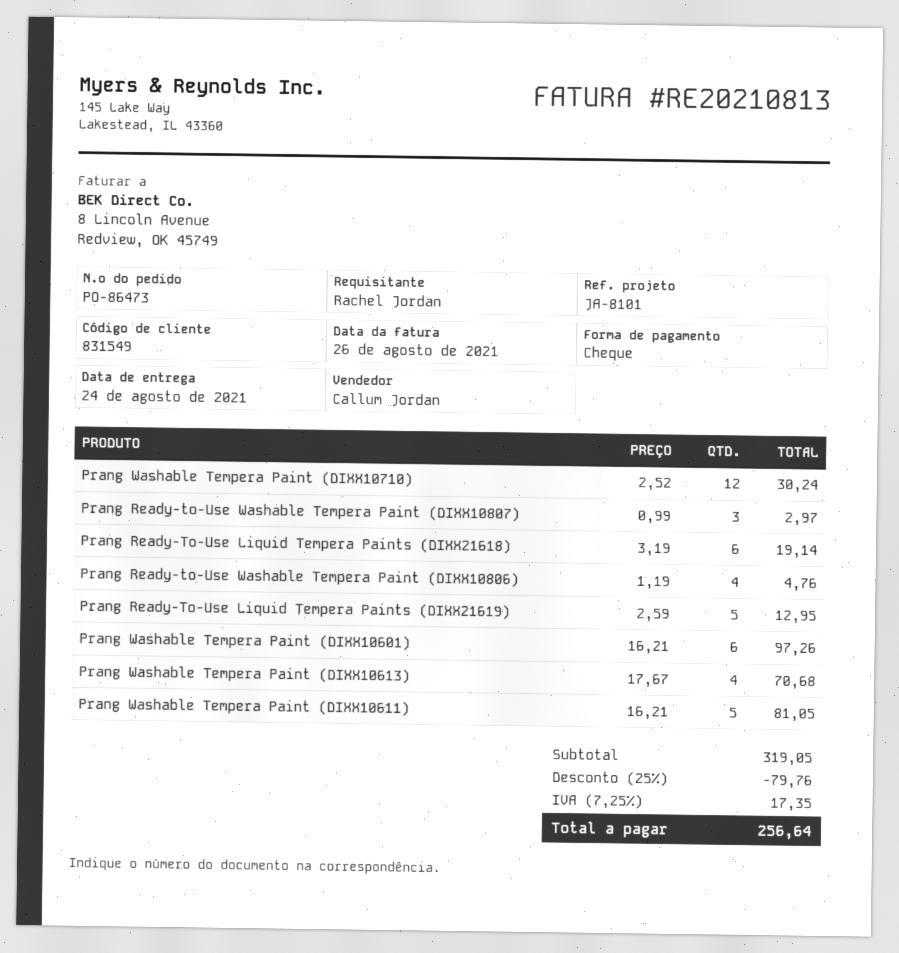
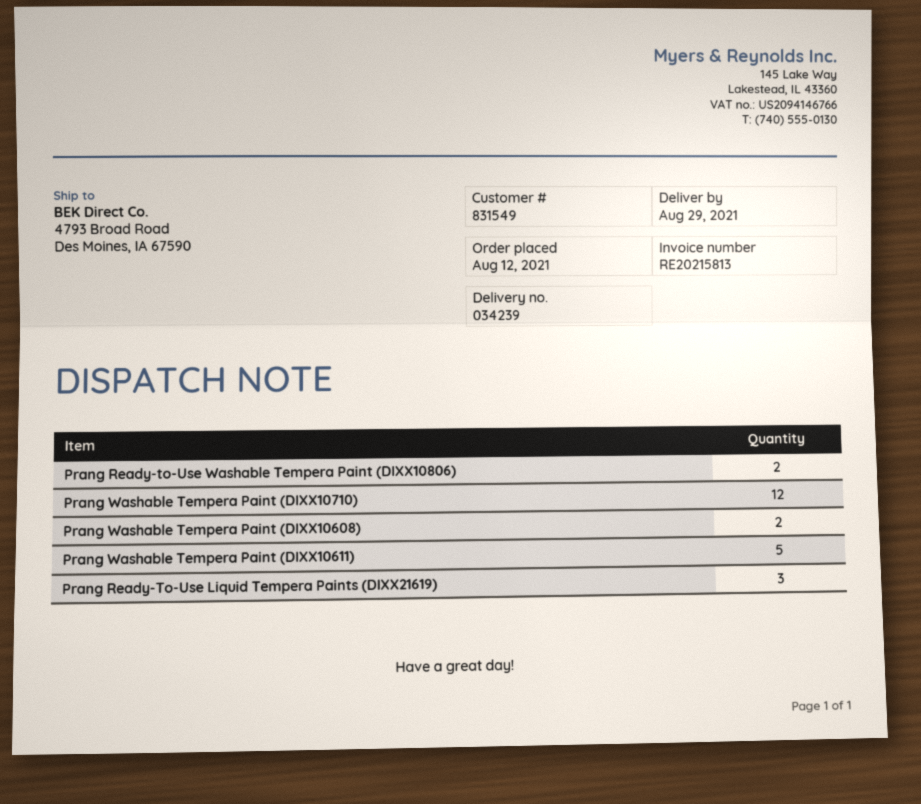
delivery date: 2021-08-24 -> 2021-08-29
invoice number: RE20210813 -> RE20215813
Prang Ready-to-Use Washable Tempera Paint (DIXX10807): 3 -> none
Prang Ready-To-Use Liquid Tempera Paints (DIXX21618): 6 -> none
Prang Ready-to-Use Washable Tempera Paint (DIXX10806): 4 -> 2
Prang Ready-To-Use Liquid Tempera Paints (DIXX21619): 5 -> 3
Prang Washable Tempera Paint (DIXX10601): 6 -> none
Prang Washable Tempera Paint (DIXX10613): 4 -> none
Prang Washable Tempera Paint (DIXX10608): none -> 2

